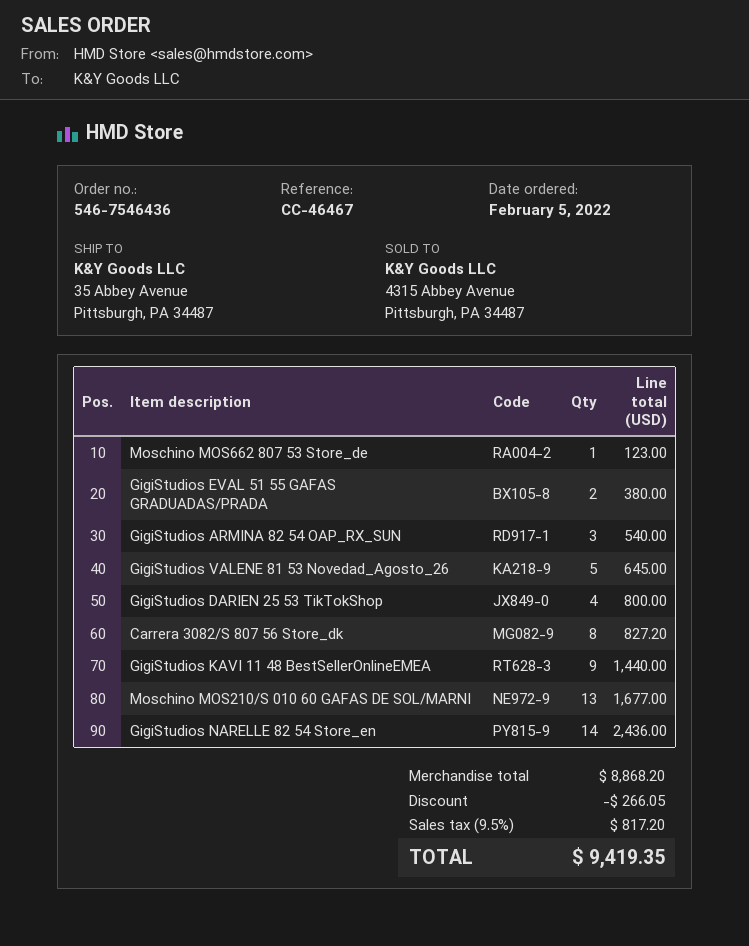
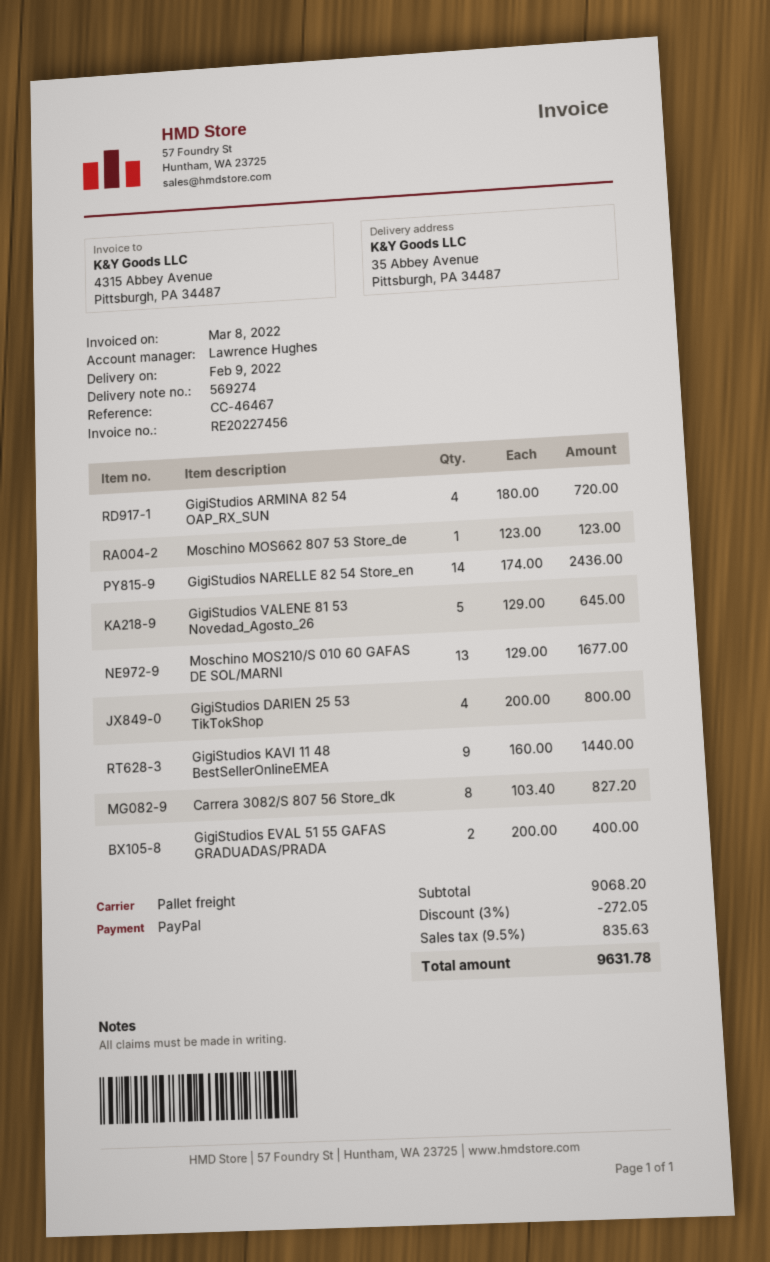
GigiStudios EVAL 51 55 GAFAS GRADUADAS/PRADA: 2 for 380.00 -> 2 for 400.00
GigiStudios ARMINA 82 54 OAP_RX_SUN: 3 for 540.00 -> 4 for 720.00
subtotal: 8868.20 -> 9068.20
discount: 266.05 -> 272.05
tax: 9.5% = 817.20 -> 9.5% = 835.63
total: 9419.35 -> 9631.78

